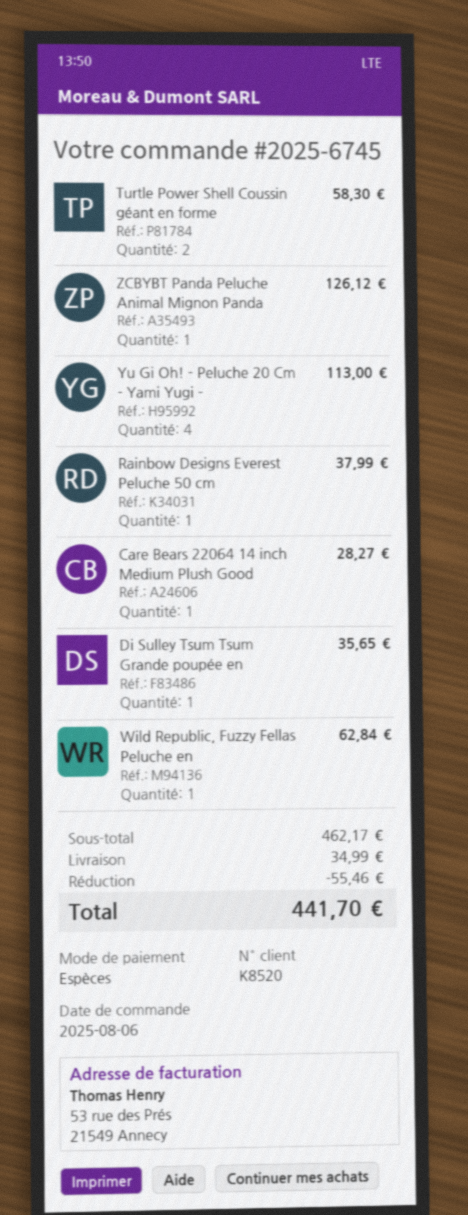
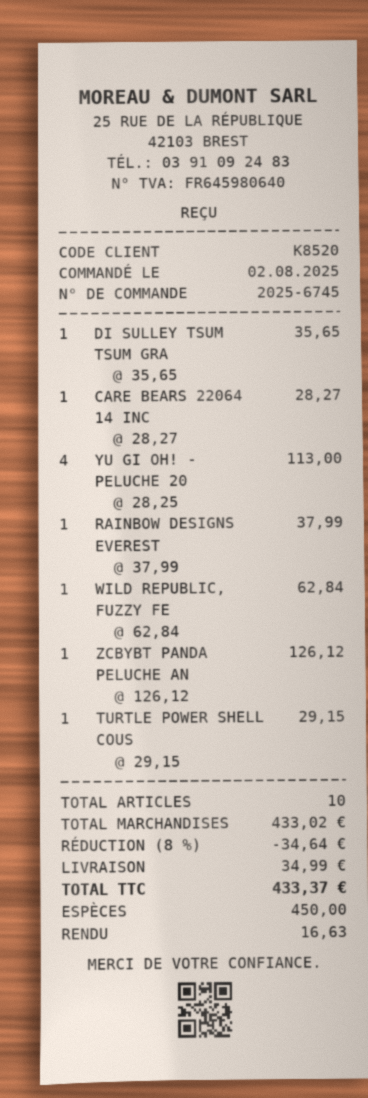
order date: 2025-08-06 -> 2025-08-02
Turtle Power Shell Coussin géant en forme: 2 for 58.30 -> 1 for 29.15
subtotal: 462.17 -> 433.02
discount: 55.46 -> 34.64
total: 441.70 -> 433.37

